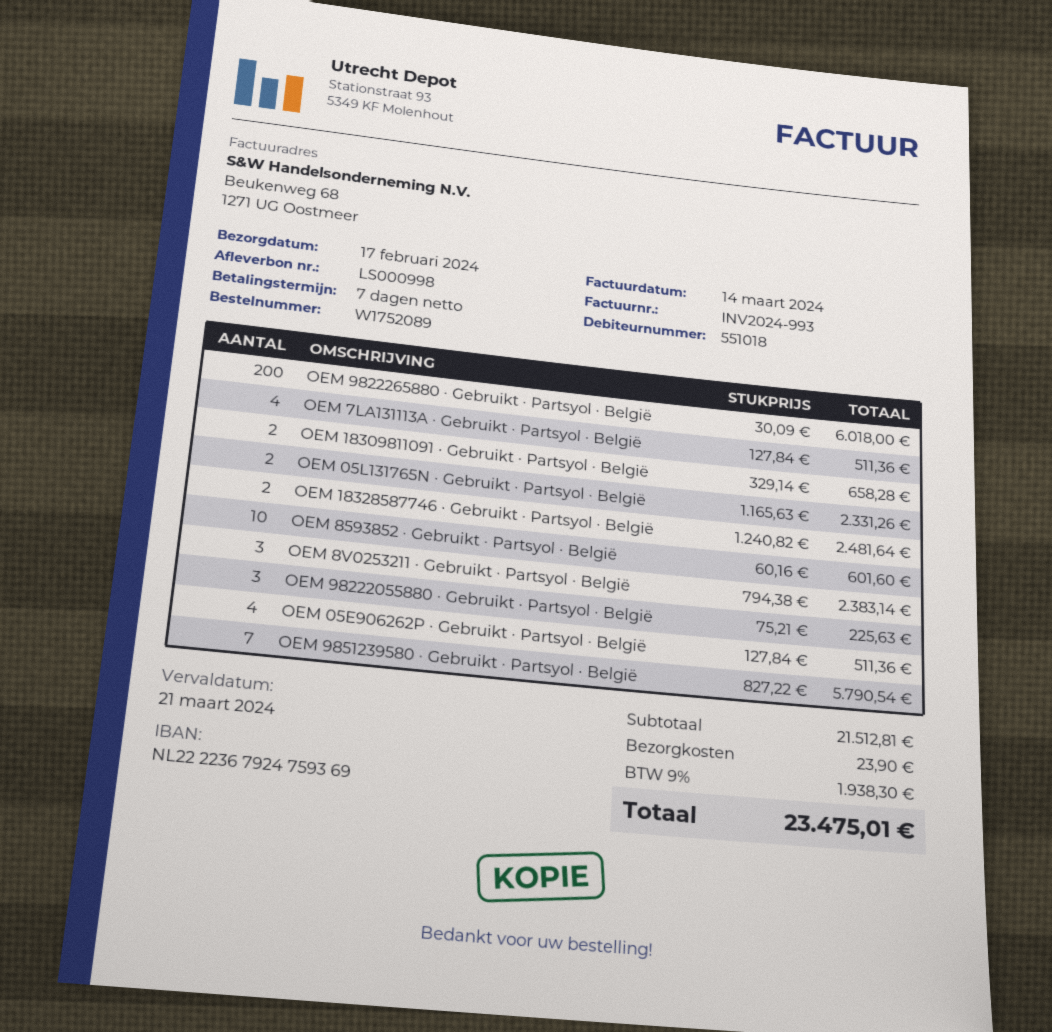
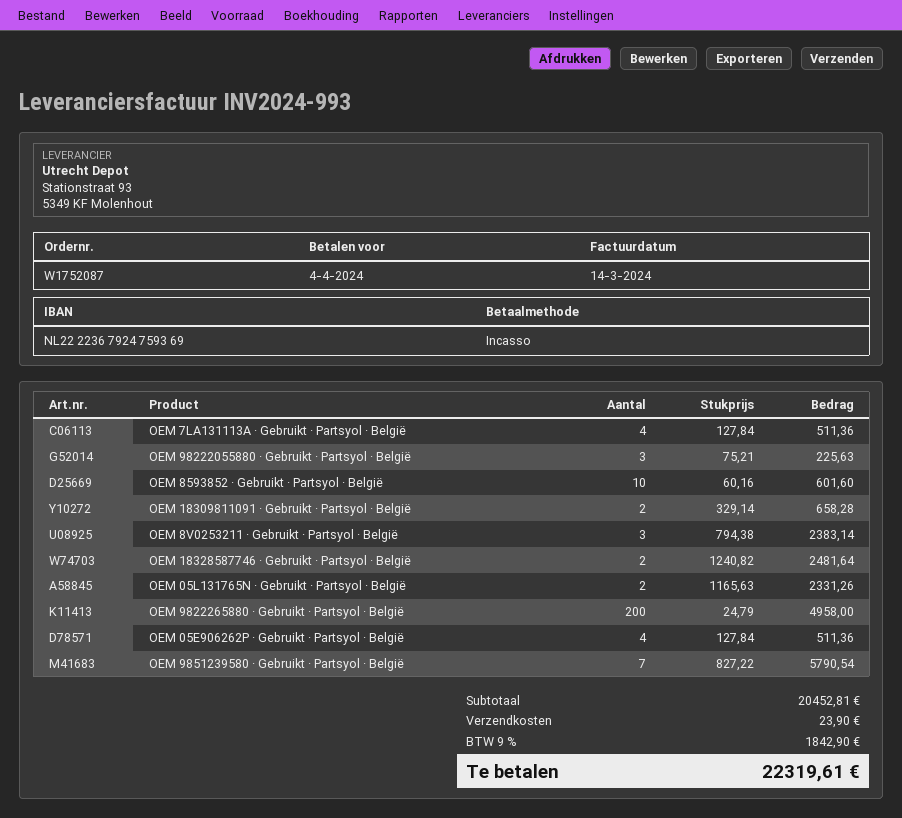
order number: W1752089 -> W1752087
due date: 2024-03-21 -> 2024-04-04
OEM 9822265880 · Gebruikt · Partsyol · België: 200 x 30.09 = 6018.00 -> 200 x 24.79 = 4958.00
subtotal: 21512.81 -> 20452.81
tax: 9% = 1938.30 -> 9% = 1842.90
total: 23475.01 -> 22319.61

